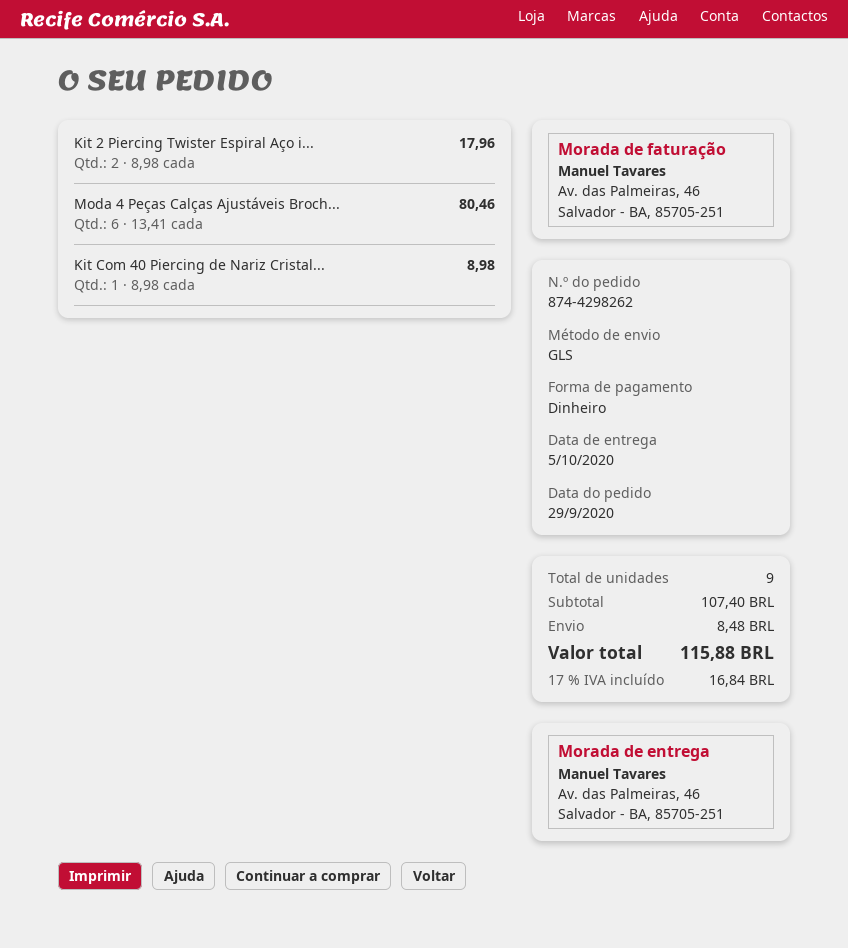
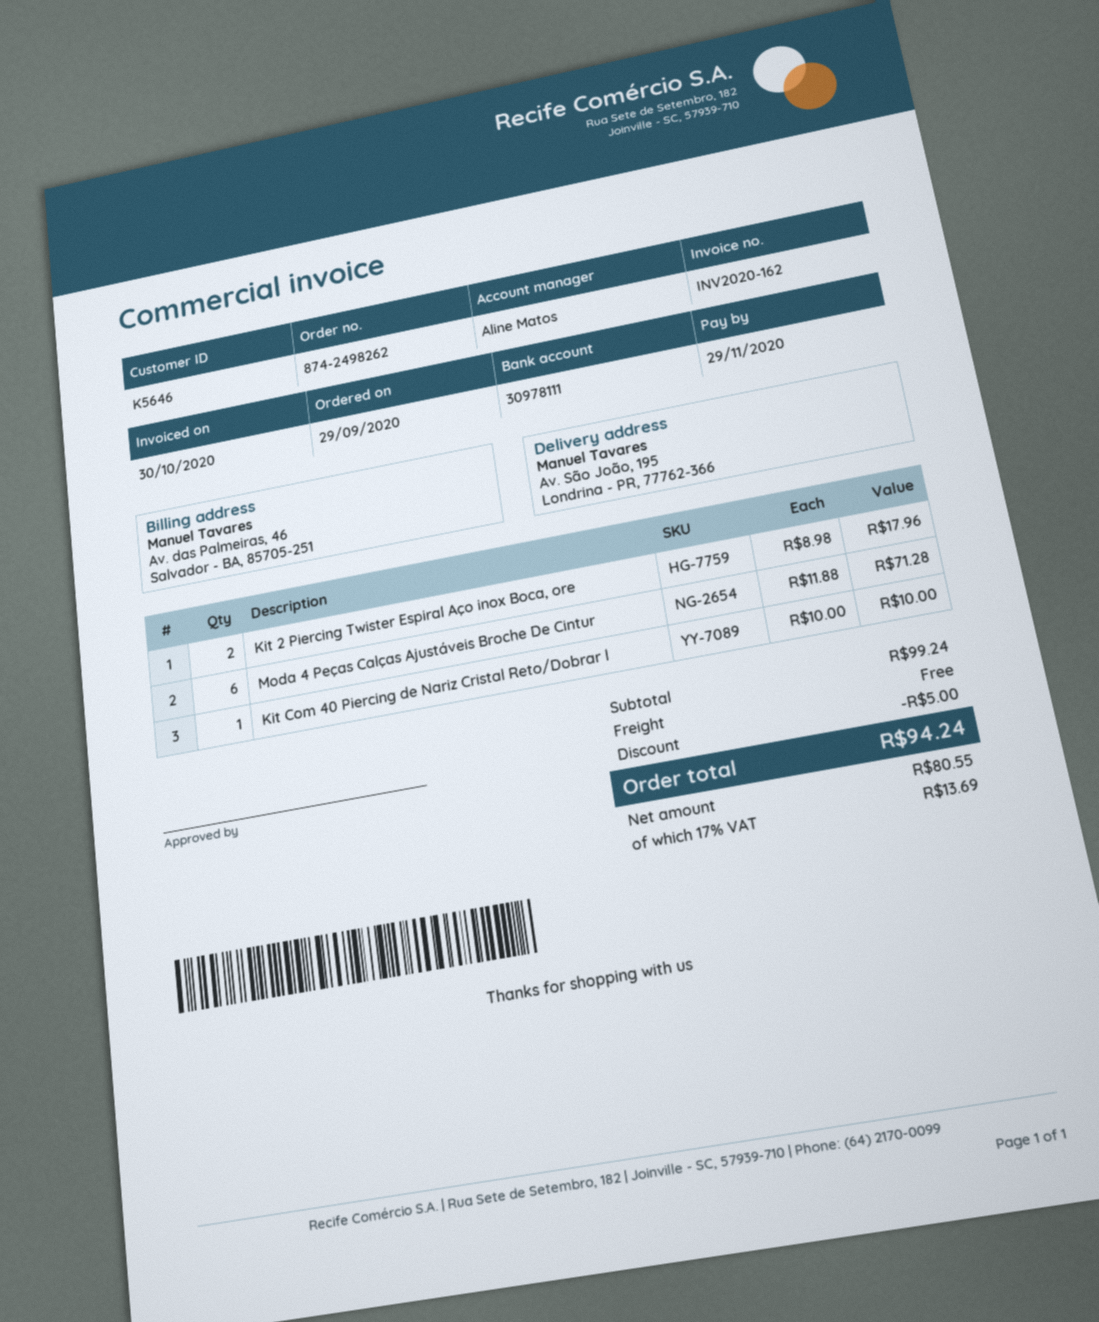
order number: 874-4298262 -> 874-2498262
ship to: Av. das Palmeiras, 46, Salvador - BA, 85705-251 -> Av. São João, 195, Londrina - PR, 77762-366
Moda 4 Peças Calças Ajustáveis Broch...: 6 x 13.41 = 80.46 -> 6 x 11.88 = 71.28
Kit Com 40 Piercing de Nariz Cristal...: 1 x 8.98 = 8.98 -> 1 x 10.00 = 10.00
subtotal: 107.40 -> 99.24
discount: none -> 5.00
shipping: 8.48 -> 0.00
tax: 17% = 16.84 -> 17% = 13.69
total: 115.88 -> 94.24

